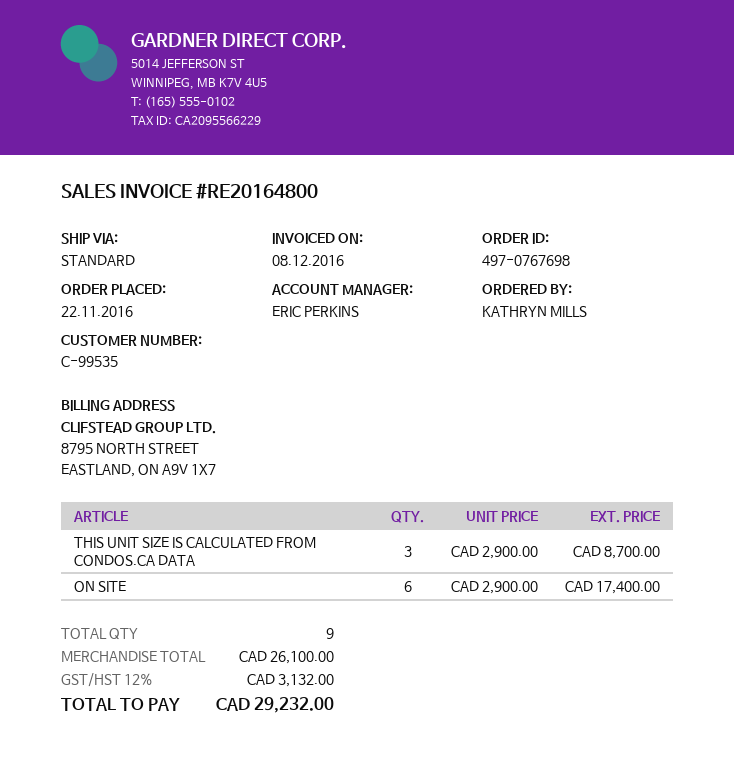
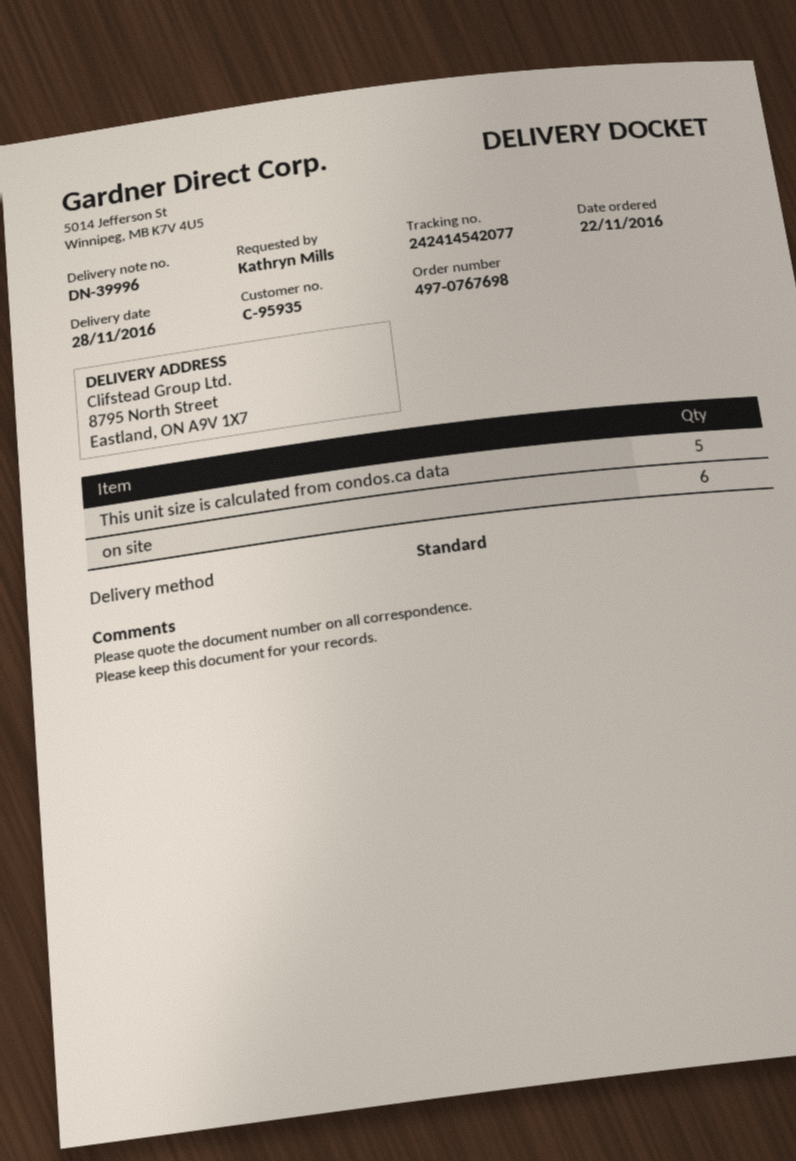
customer number: C-99535 -> C-95935
THIS UNIT SIZE IS CALCULATED FROM CONDOS.CA DATA: 3 -> 5

